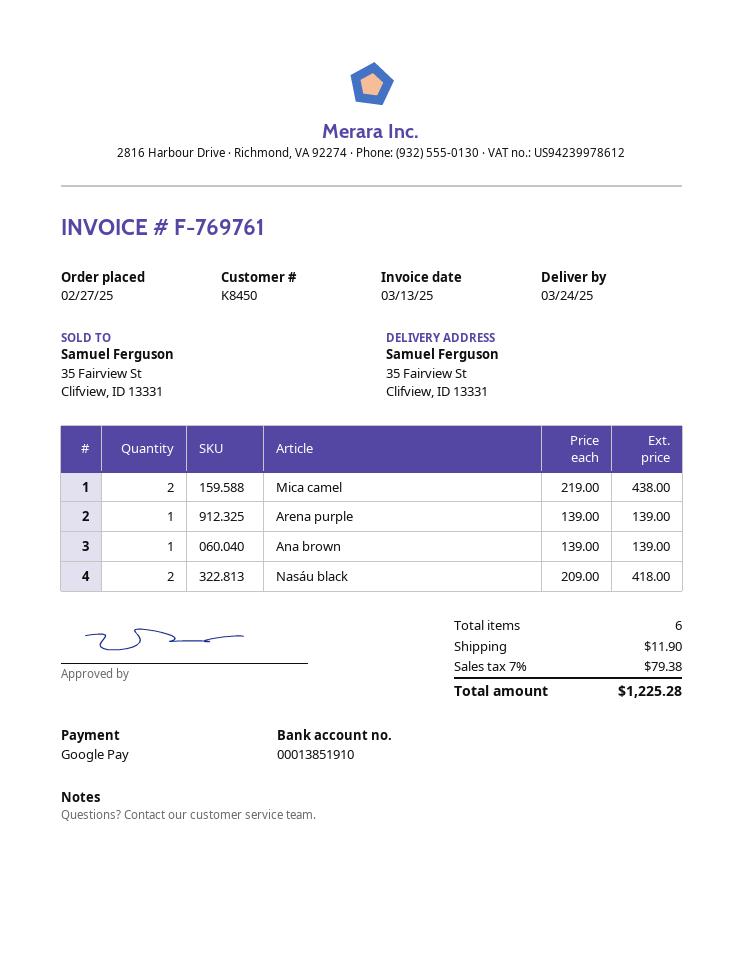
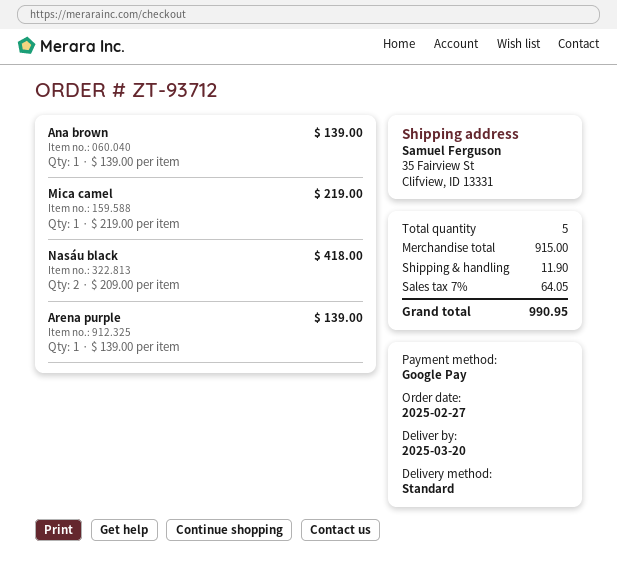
delivery date: 2025-03-24 -> 2025-03-20
Mica camel: 2 x 219.00 = 438.00 -> 1 x 219.00 = 219.00
total quantity: 6 -> 5
tax: 7% = 79.38 -> 7% = 64.05
total: 1225.28 -> 990.95

